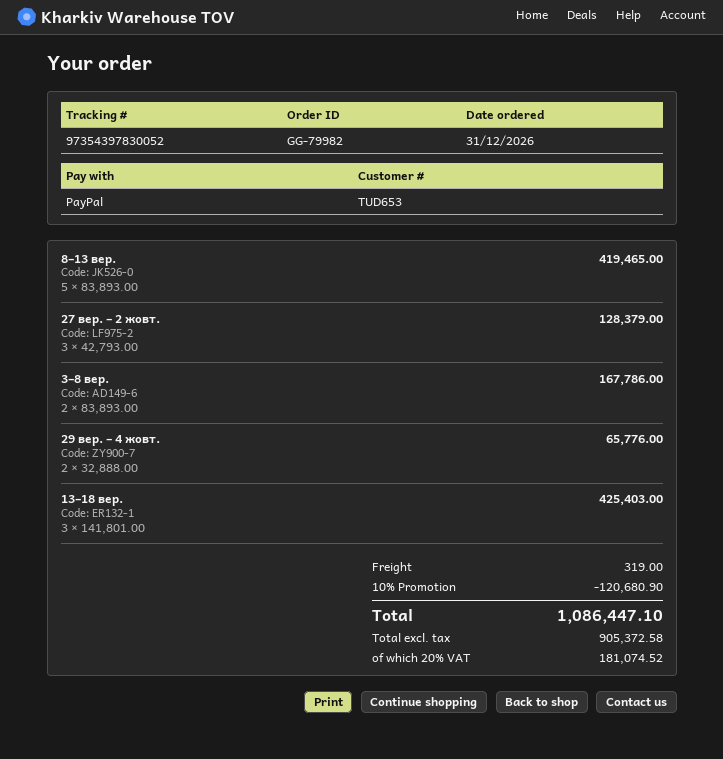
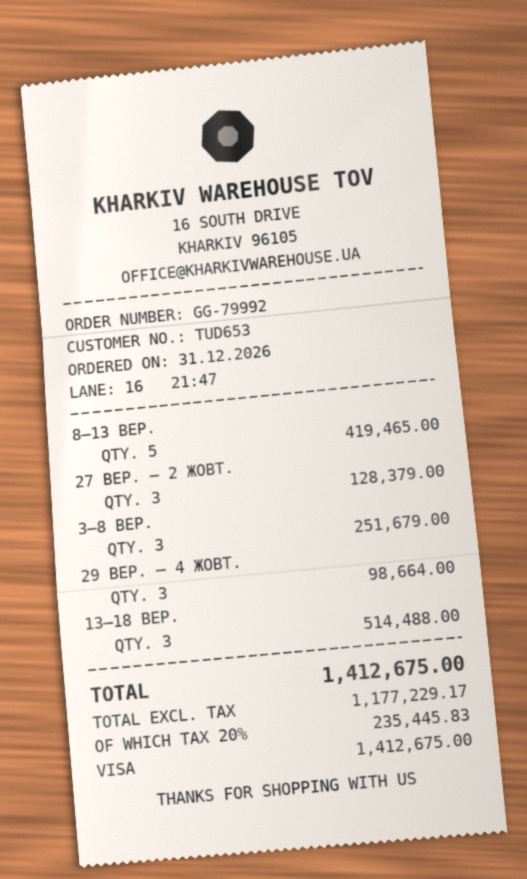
order number: GG-79982 -> GG-79992
payment method: PayPal -> Visa
3–8 вер.: 2 for 167786.00 -> 3 for 251679.00
29 вер. – 4 жовт.: 2 for 65776.00 -> 3 for 98664.00
13–18 вер.: 3 for 425403.00 -> 3 for 514488.00
discount: 10% = 120680.90 -> none
shipping: 319.00 -> none
net: 905372.58 -> 1177229.17
tax: 20% = 181074.52 -> 20% = 235445.83
total: 1086447.10 -> 1412675.00

